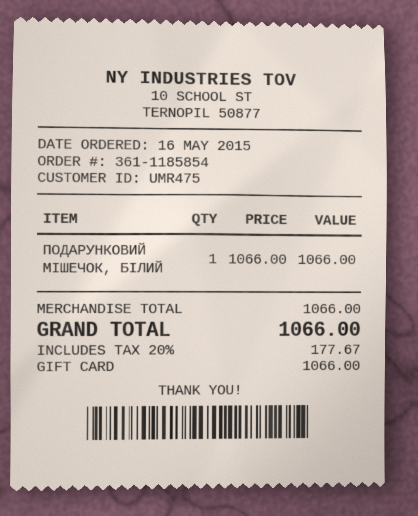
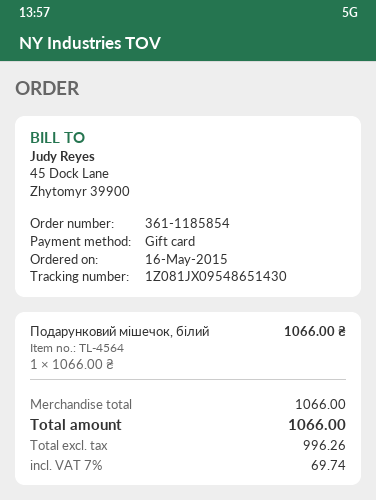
tax: 20% = 177.67 -> 7% = 69.74

